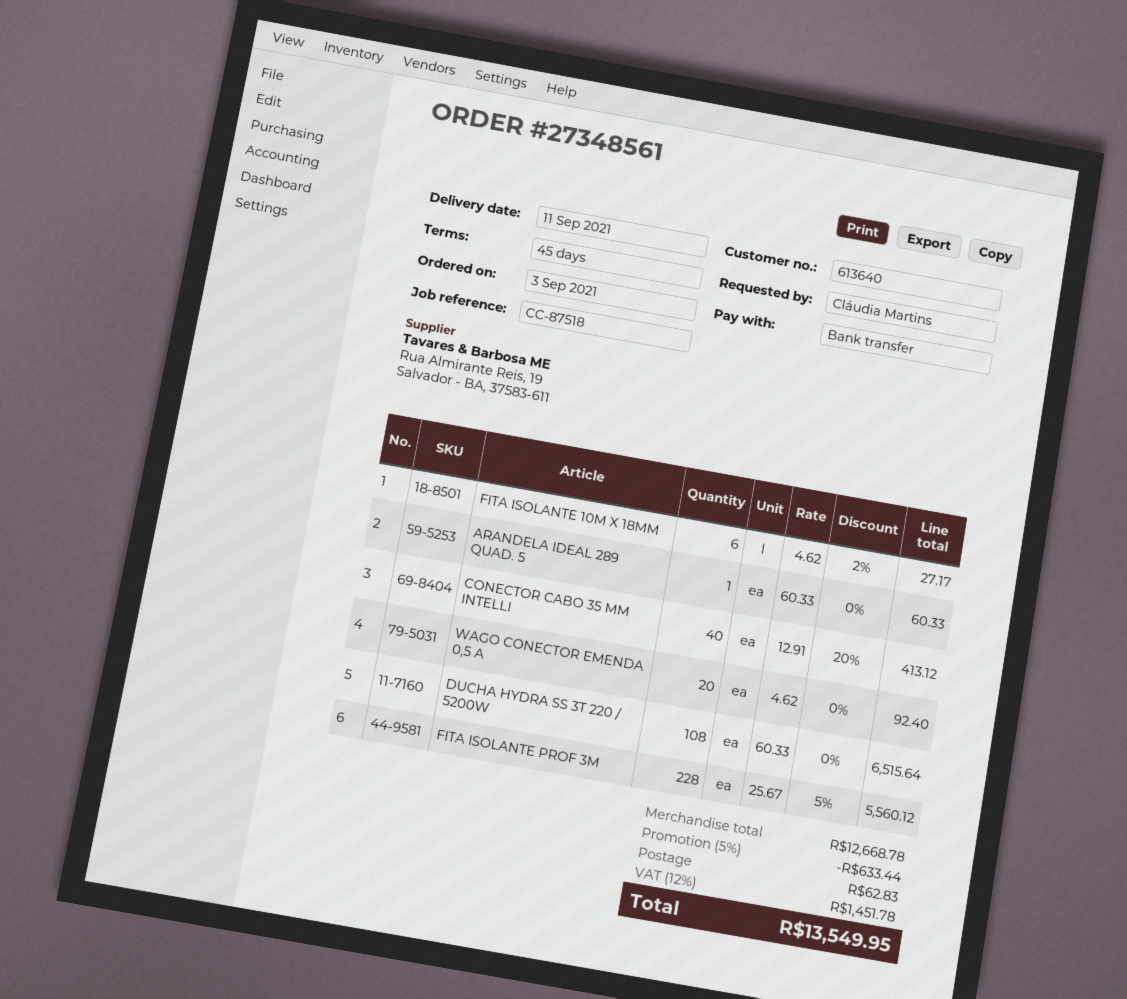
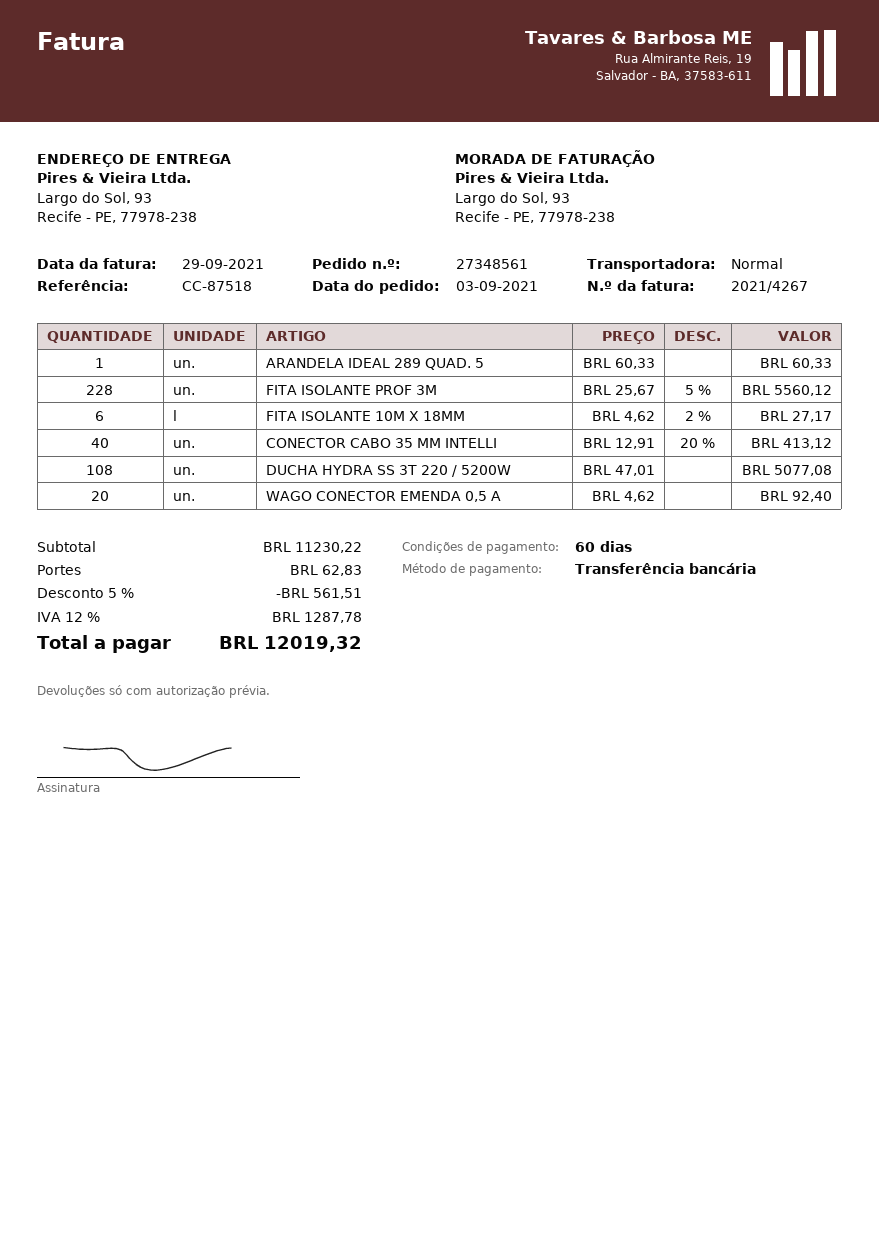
payment terms: 45 days -> 60 days
DUCHA HYDRA SS 3T 220 / 5200W: 108 x 60.33 = 6515.64 -> 108 x 47.01 = 5077.08
subtotal: 12668.78 -> 11230.22
discount: 5% = 633.44 -> 5% = 561.51
tax: 12% = 1451.78 -> 12% = 1287.78
total: 13549.95 -> 12019.32

